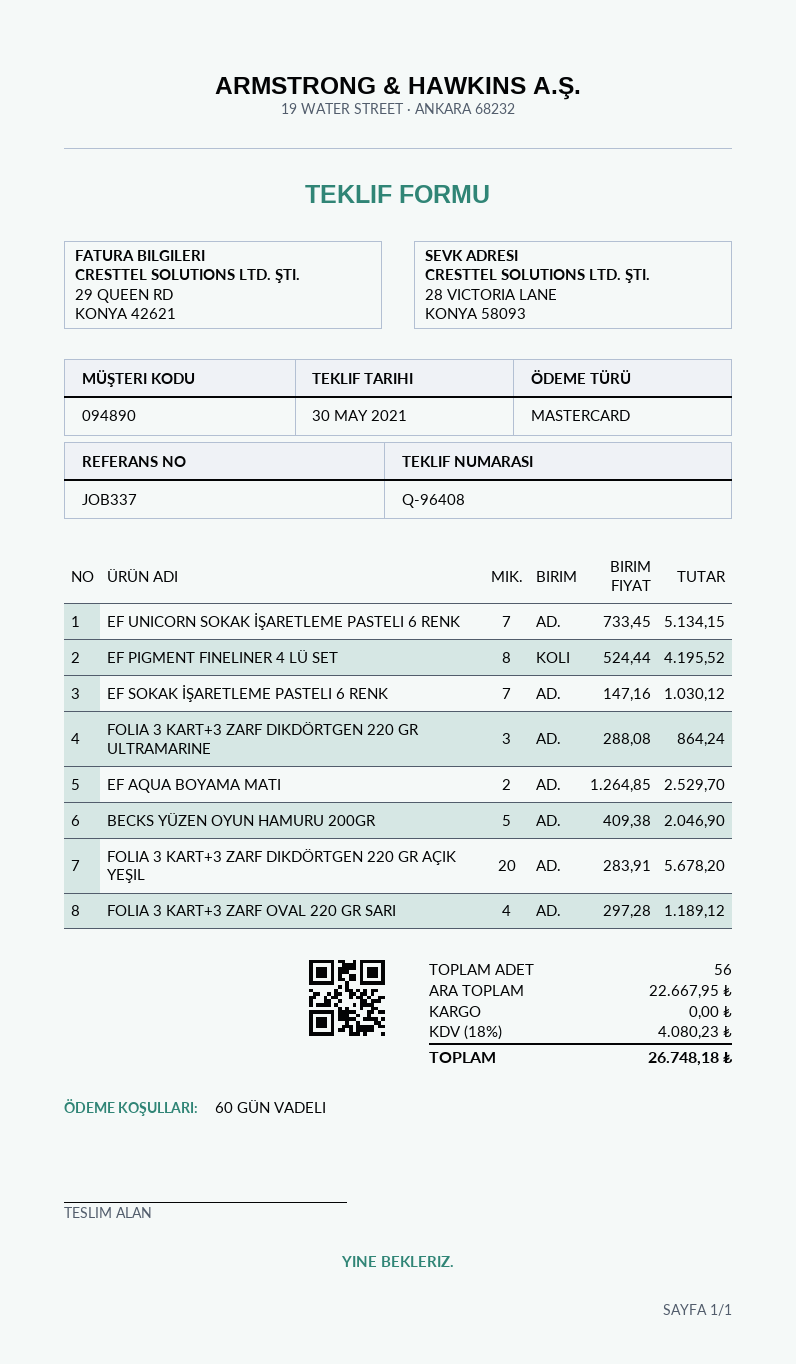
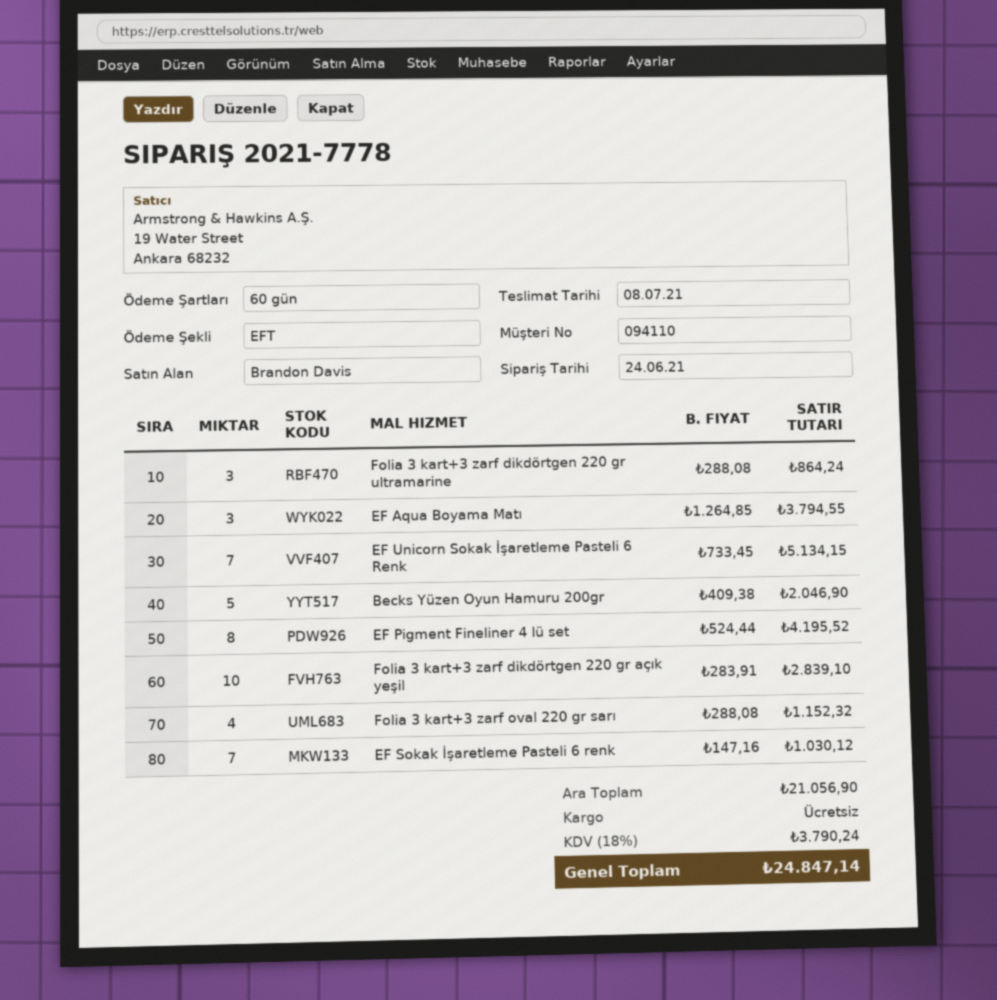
customer number: 094890 -> 094110
payment method: Mastercard -> bank transfer
EF AQUA BOYAMA MATI: 2 x 1264.85 = 2529.70 -> 3 x 1264.85 = 3794.55
FOLIA 3 KART+3 ZARF DIKDÖRTGEN 220 GR AÇIK YEŞIL: 20 x 283.91 = 5678.20 -> 10 x 283.91 = 2839.10
FOLIA 3 KART+3 ZARF OVAL 220 GR SARI: 4 x 297.28 = 1189.12 -> 4 x 288.08 = 1152.32
subtotal: 22667.95 -> 21056.90
tax: 18% = 4080.23 -> 18% = 3790.24
total: 26748.18 -> 24847.14

